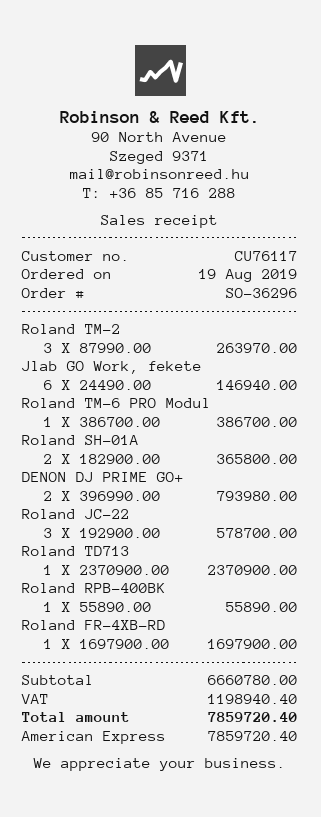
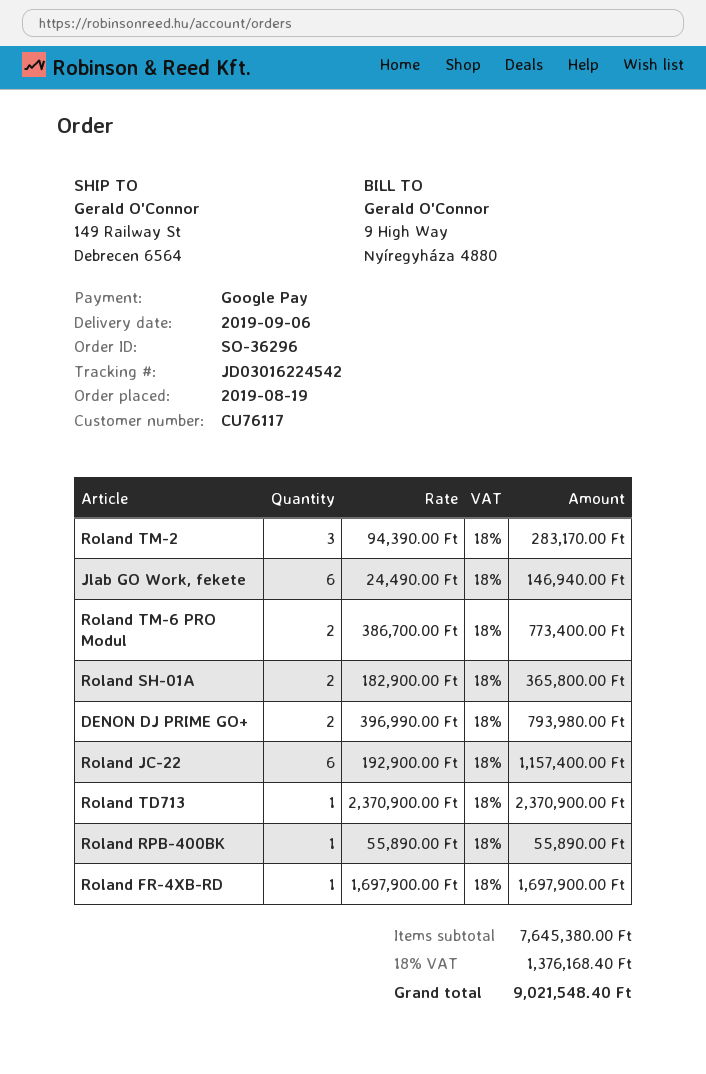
payment method: American Express -> Google Pay
Roland TM-2: 3 x 87990.00 = 263970.00 -> 3 x 94390.00 = 283170.00
Roland TM-6 PRO Modul: 1 x 386700.00 = 386700.00 -> 2 x 386700.00 = 773400.00
Roland JC-22: 3 x 192900.00 = 578700.00 -> 6 x 192900.00 = 1157400.00
subtotal: 6660780.00 -> 7645380.00
tax: 1198940.40 -> 1376168.40
total: 7859720.40 -> 9021548.40

